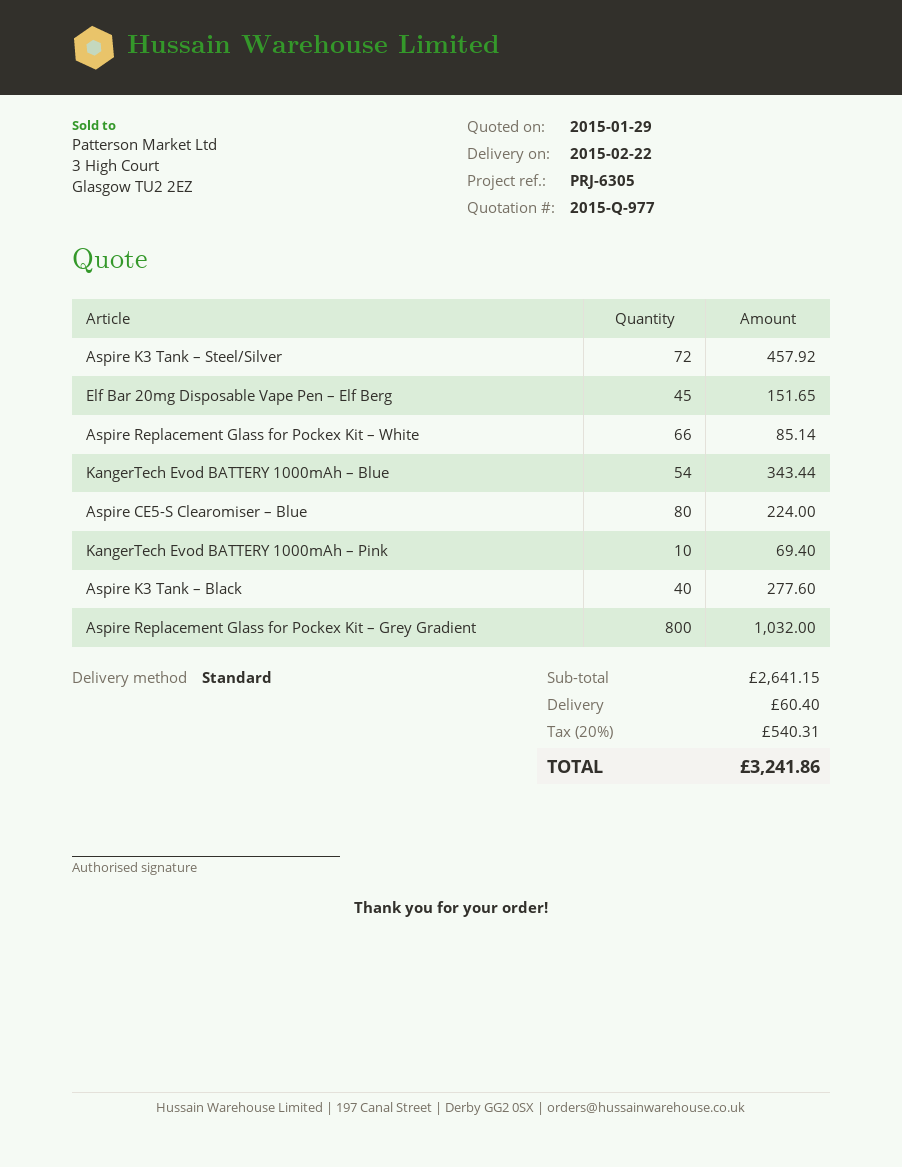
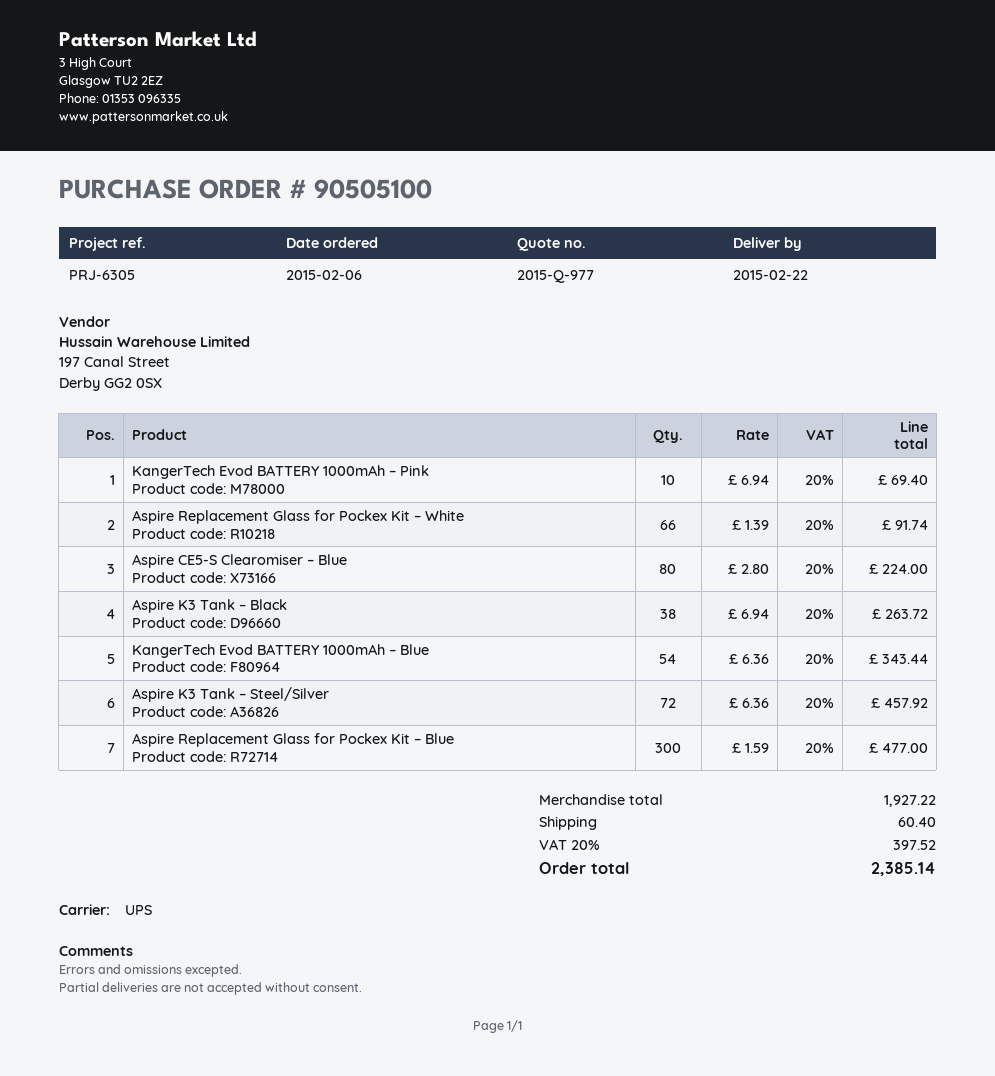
shipping method: standard -> UPS
Elf Bar 20mg Disposable Vape Pen – Elf Berg: 45 for 151.65 -> none
Aspire Replacement Glass for Pockex Kit – White: 66 for 85.14 -> 66 for 91.74
Aspire K3 Tank – Black: 40 for 277.60 -> 38 for 263.72
Aspire Replacement Glass for Pockex Kit – Grey Gradient: 800 for 1032.00 -> none
Aspire Replacement Glass for Pockex Kit – Blue: none -> 300 for 477.00
subtotal: 2641.15 -> 1927.22
tax: 20% = 540.31 -> 20% = 397.52
total: 3241.86 -> 2385.14

